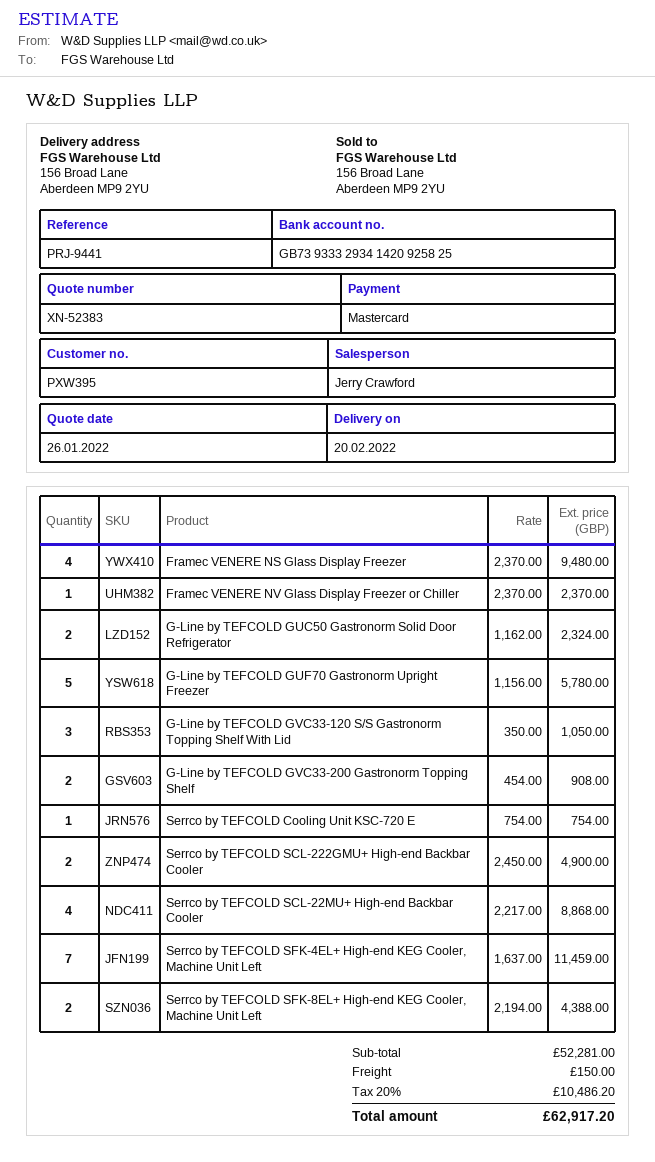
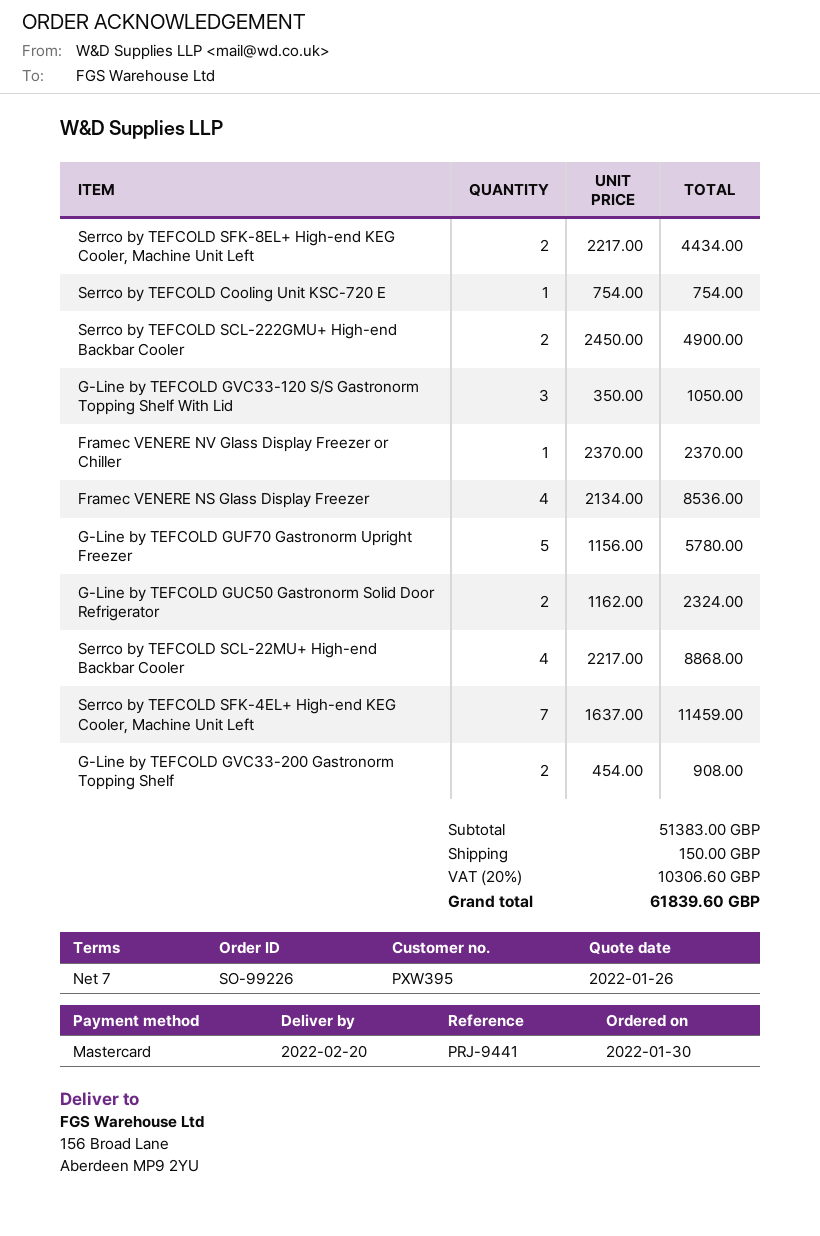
Framec VENERE NS Glass Display Freezer: 4 x 2370.00 = 9480.00 -> 4 x 2134.00 = 8536.00
Serrco by TEFCOLD SFK-8EL+ High-end KEG Cooler, Machine Unit Left: 2 x 2194.00 = 4388.00 -> 2 x 2217.00 = 4434.00
subtotal: 52281.00 -> 51383.00
tax: 20% = 10486.20 -> 20% = 10306.60
total: 62917.20 -> 61839.60

